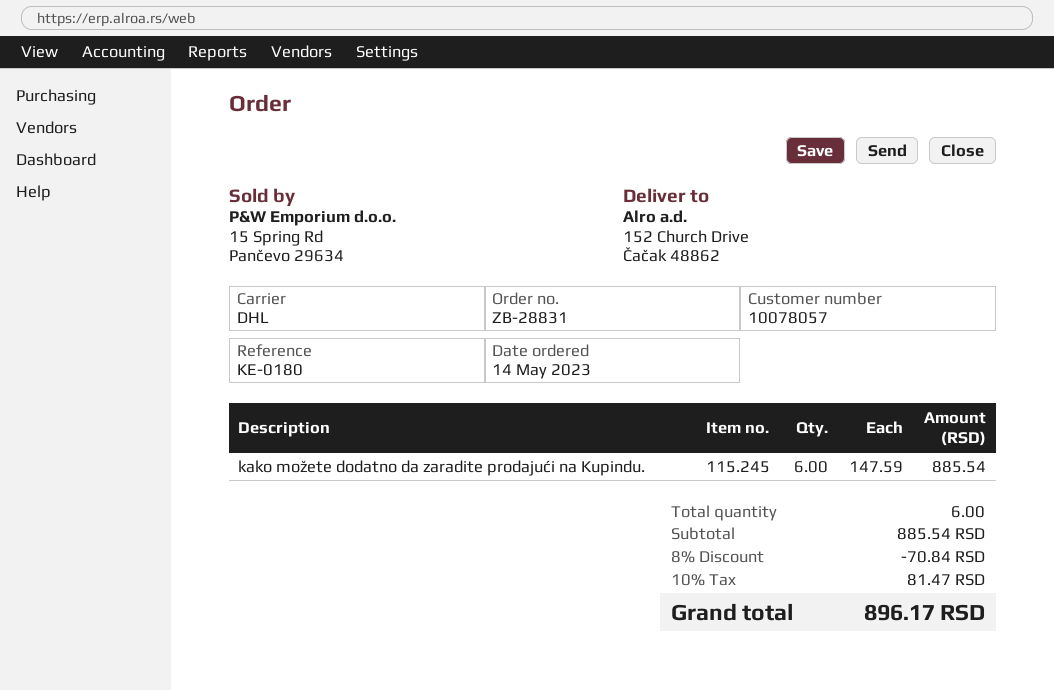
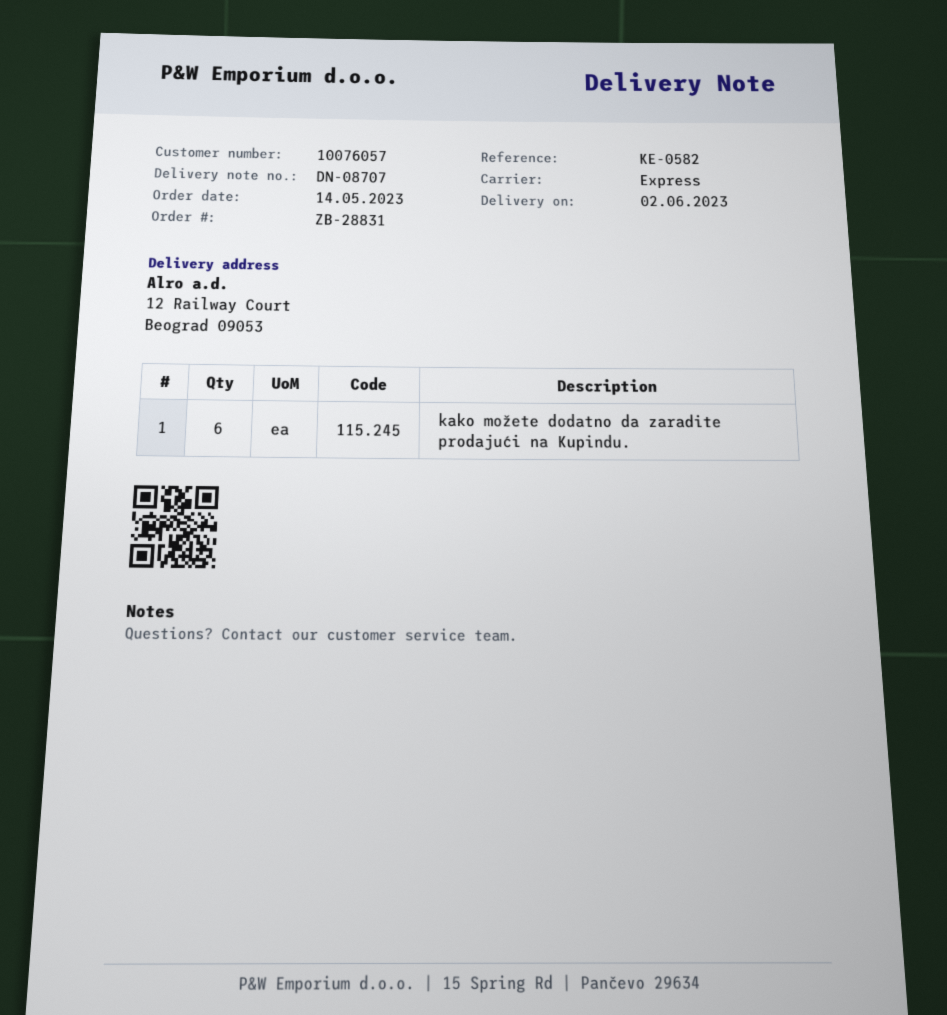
customer number: 10078057 -> 10076057
reference: KE-0180 -> KE-0582
shipping method: DHL -> express
ship to: 152 Church Drive, Čačak 48862 -> 12 Railway Court, Beograd 09053

